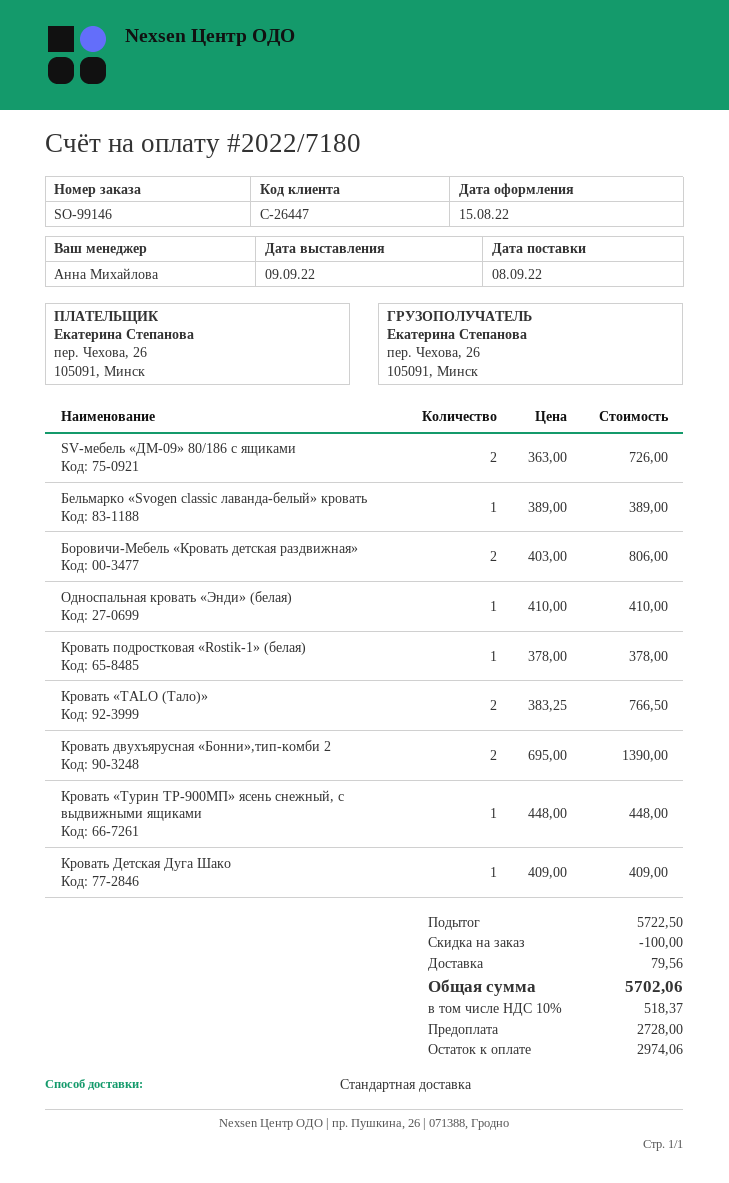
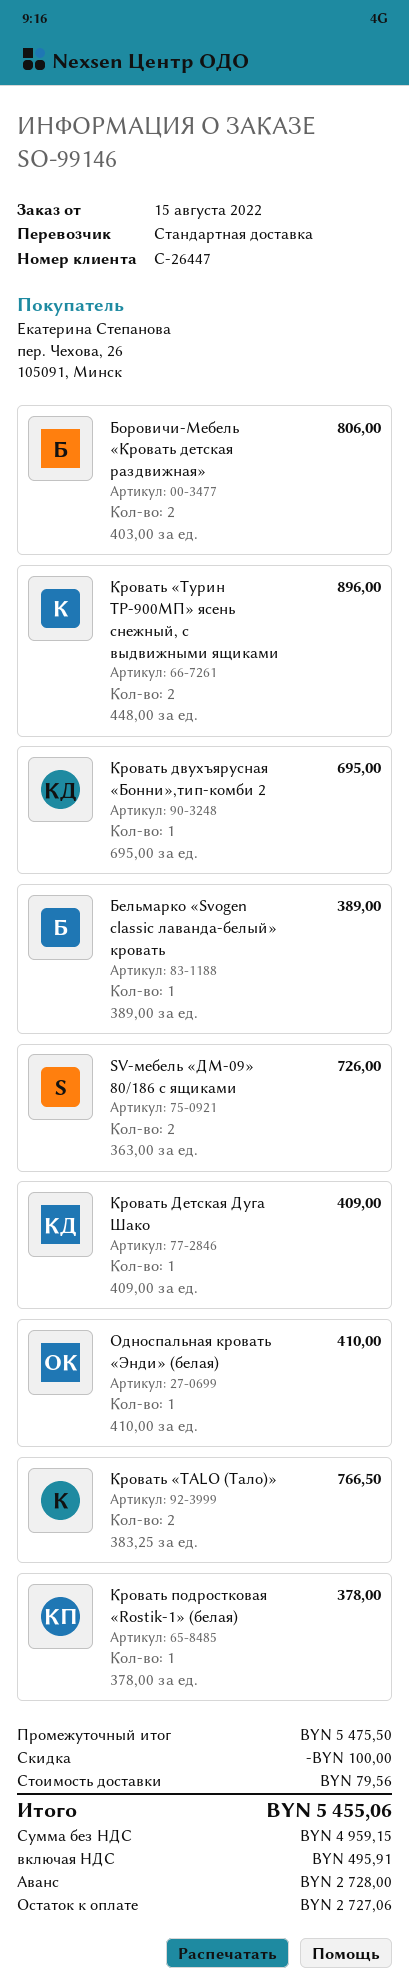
Кровать двухъярусная «Бонни»,тип-комби 2: 2 x 695.00 = 1390.00 -> 1 x 695.00 = 695.00
Кровать «Турин ТР-900МП» ясень снежный, с выдвижными ящиками: 1 x 448.00 = 448.00 -> 2 x 448.00 = 896.00
subtotal: 5722.50 -> 5475.50
tax: 518.37 -> 495.91
total: 5702.06 -> 5455.06
balance: 2974.06 -> 2727.06

